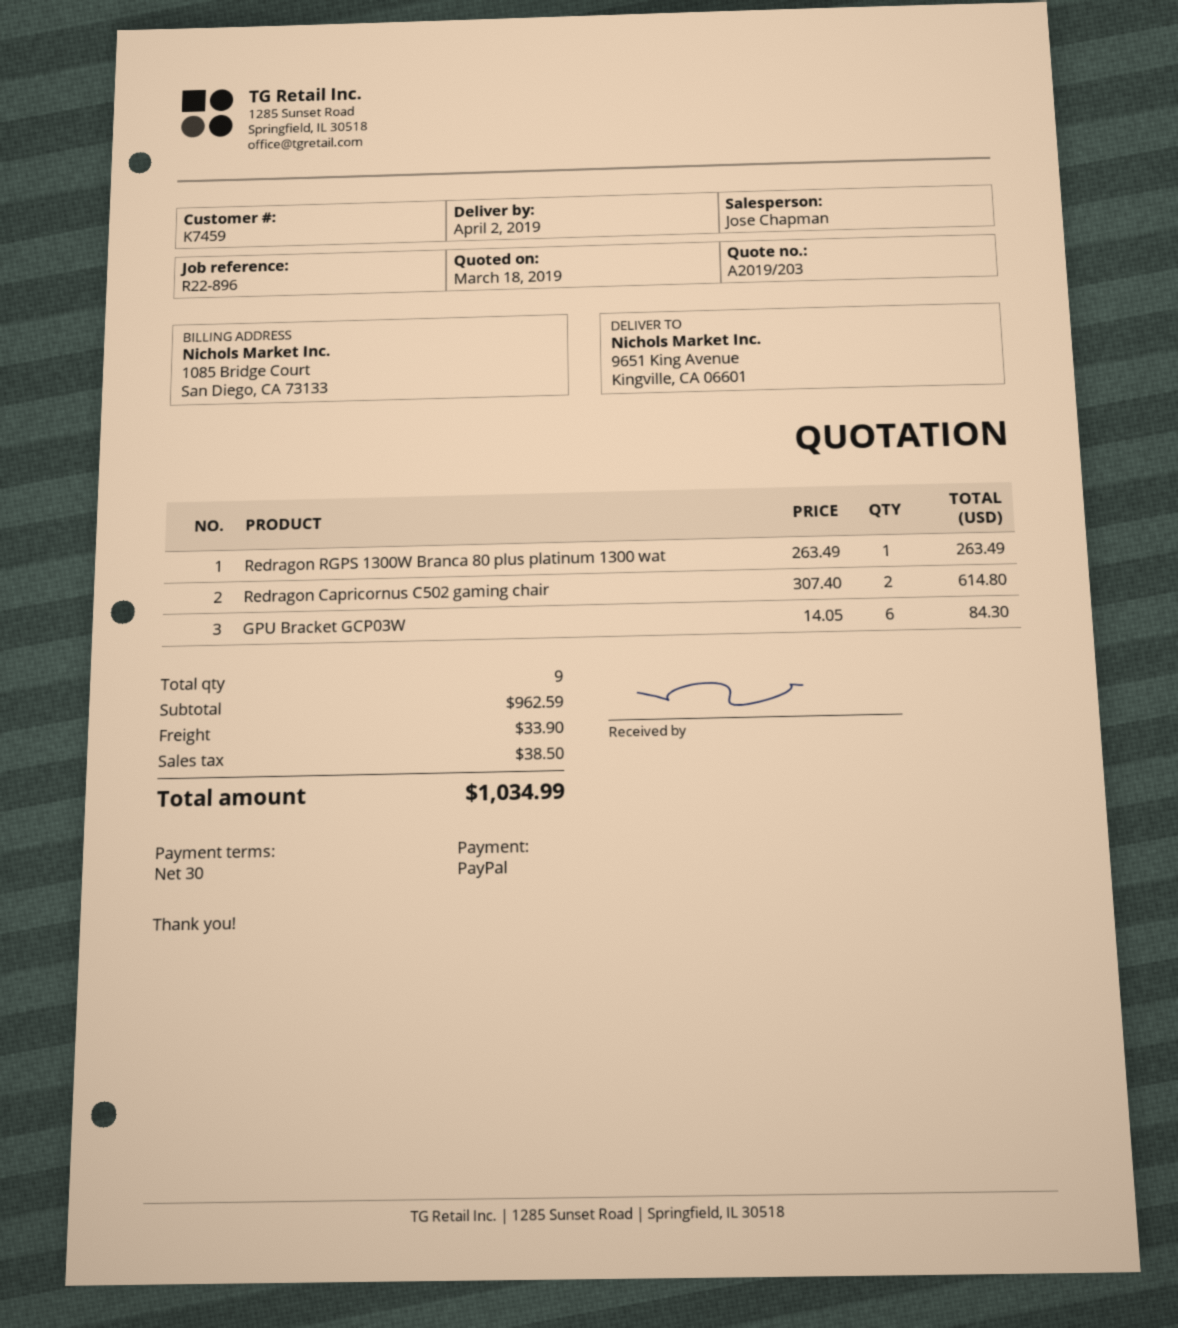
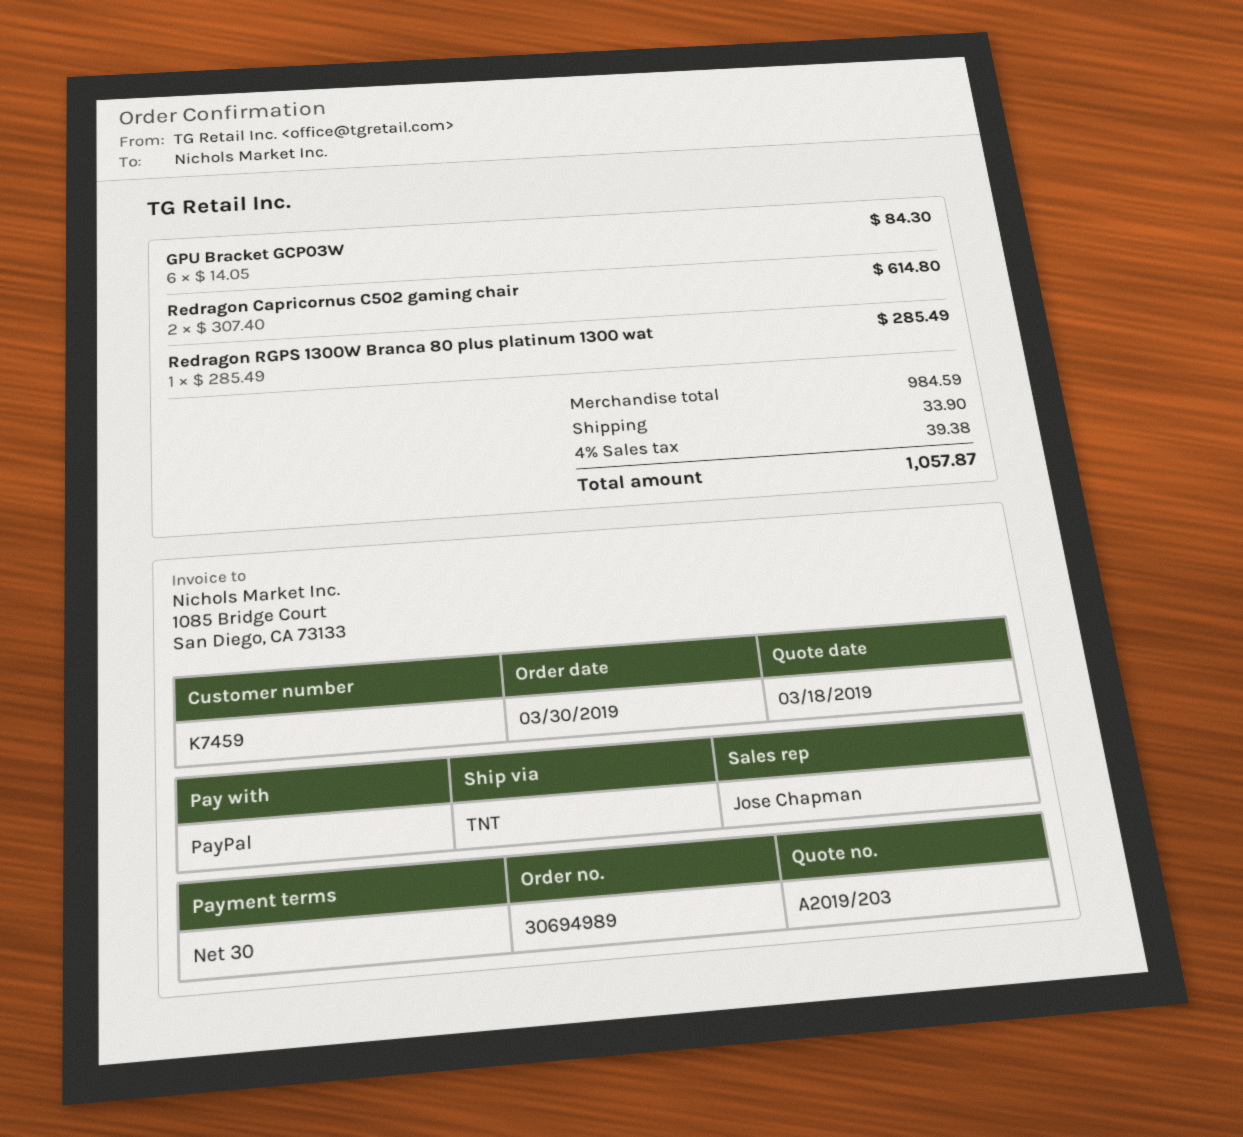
Redragon RGPS 1300W Branca 80 plus platinum 1300 wat: 1 x 263.49 = 263.49 -> 1 x 285.49 = 285.49
subtotal: 962.59 -> 984.59
tax: 38.50 -> 39.38
total: 1034.99 -> 1057.87

